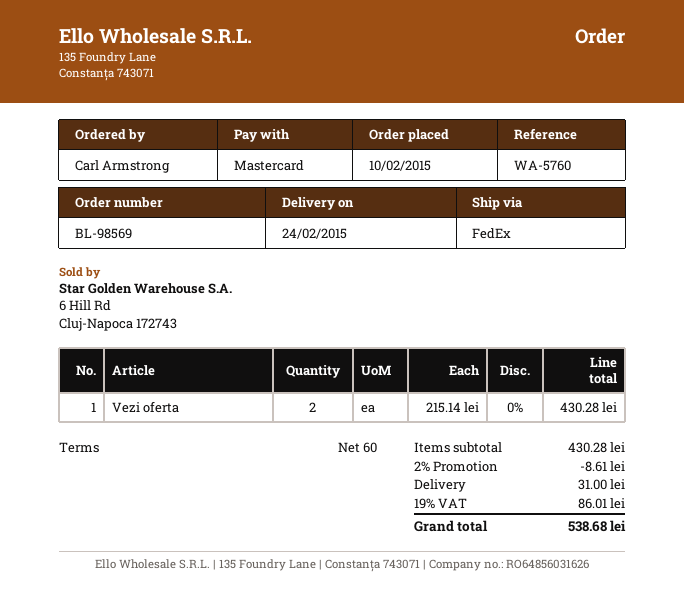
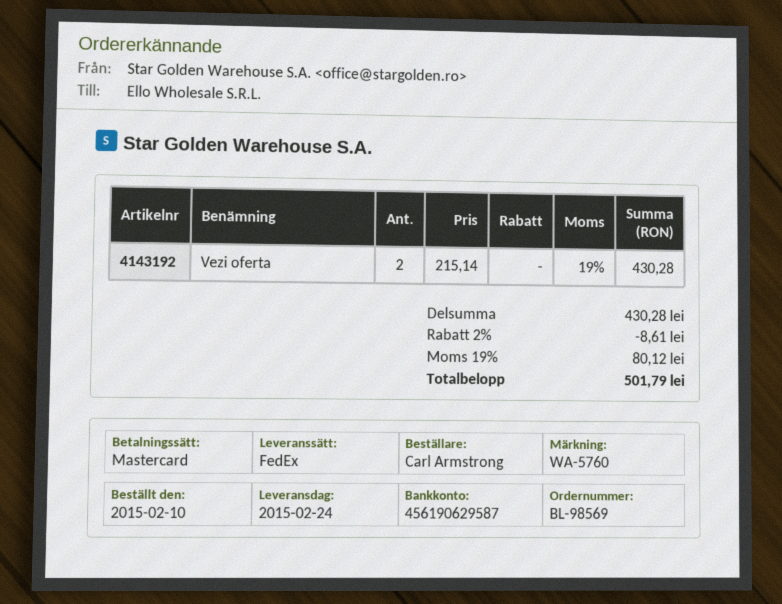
shipping: 31.00 -> none
tax: 19% = 86.01 -> 19% = 80.12
total: 538.68 -> 501.79

